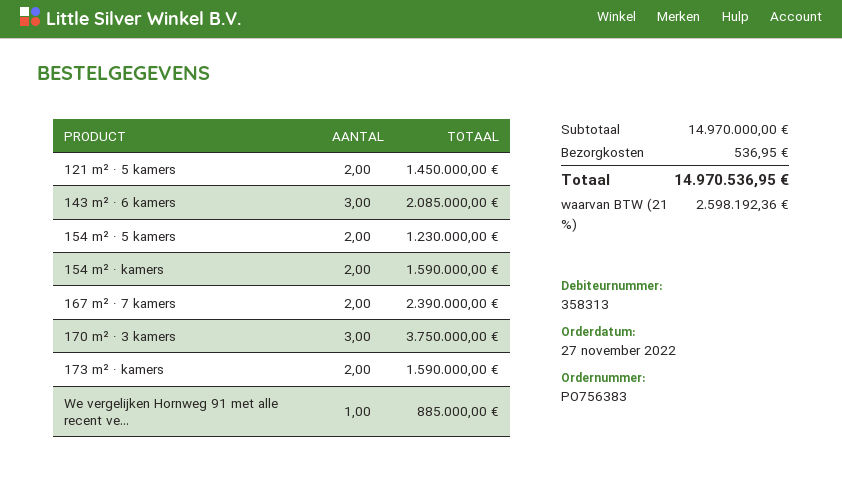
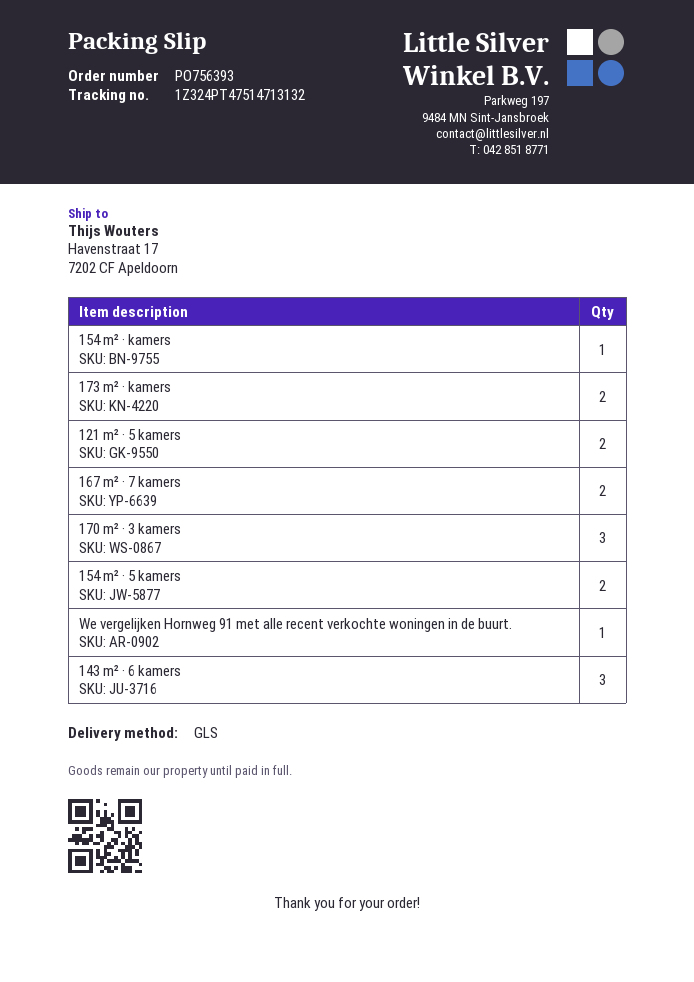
order number: PO756383 -> PO756393
154 m² · kamers: 2 -> 1

